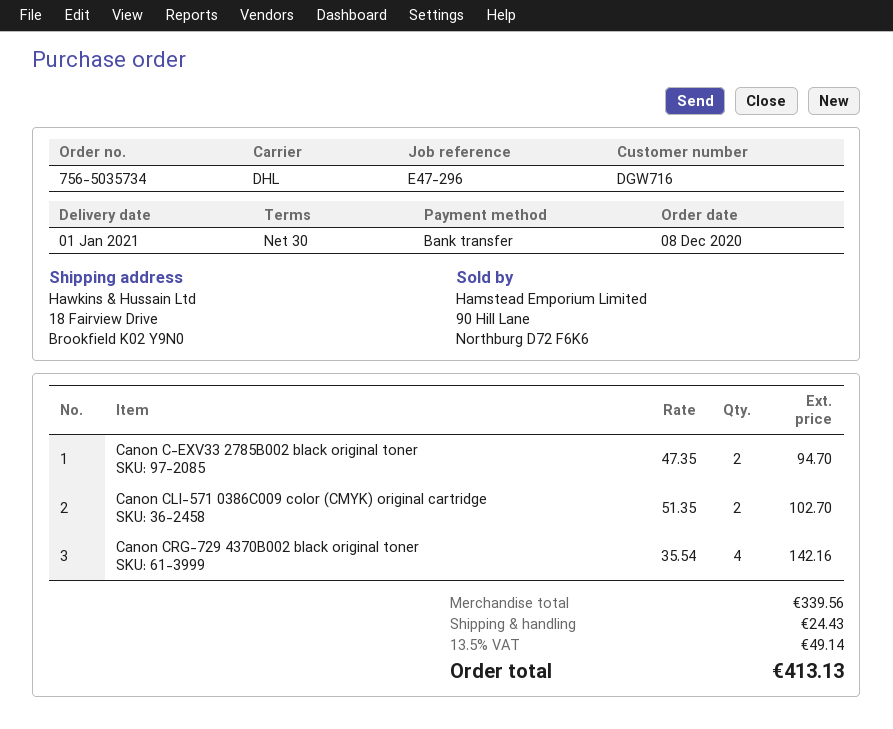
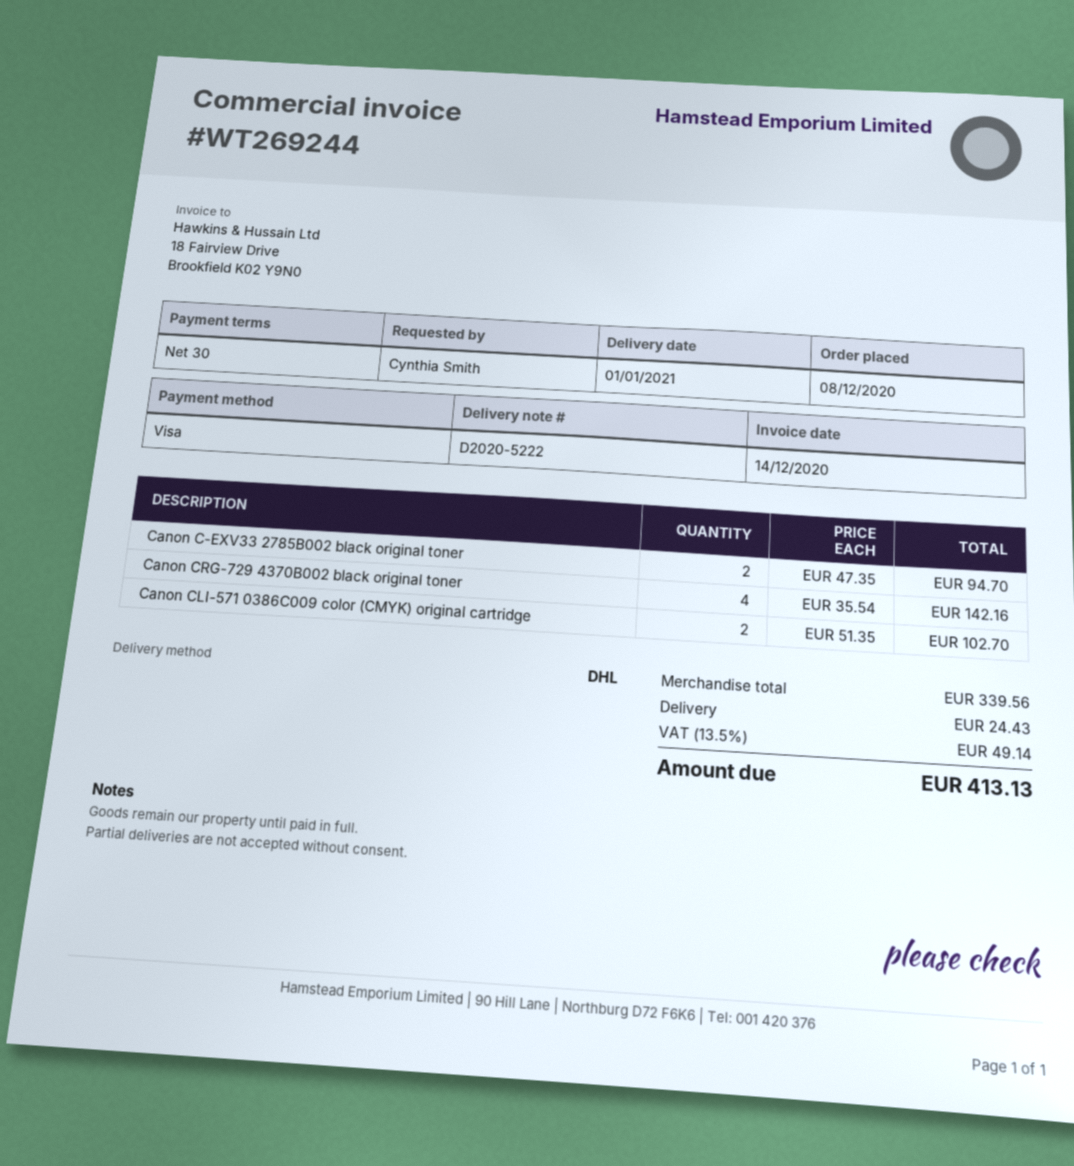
payment method: bank transfer -> Visa

